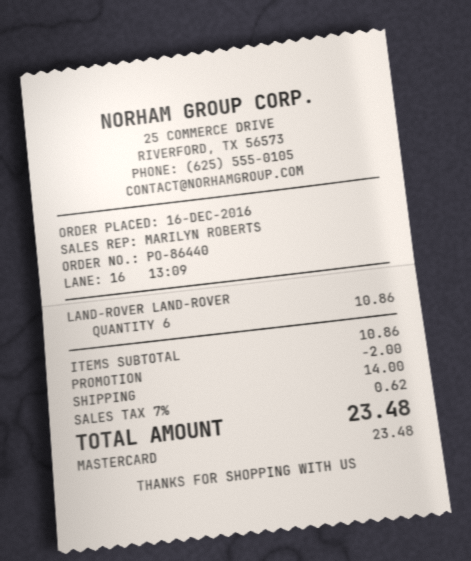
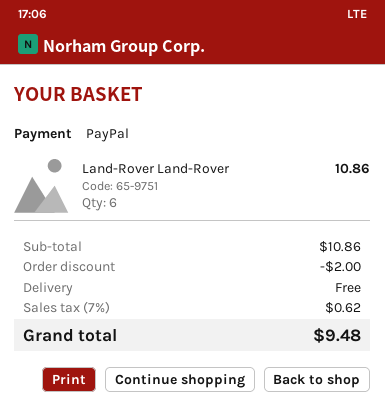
payment method: Mastercard -> PayPal
shipping: 14.00 -> 0.00
total: 23.48 -> 9.48

